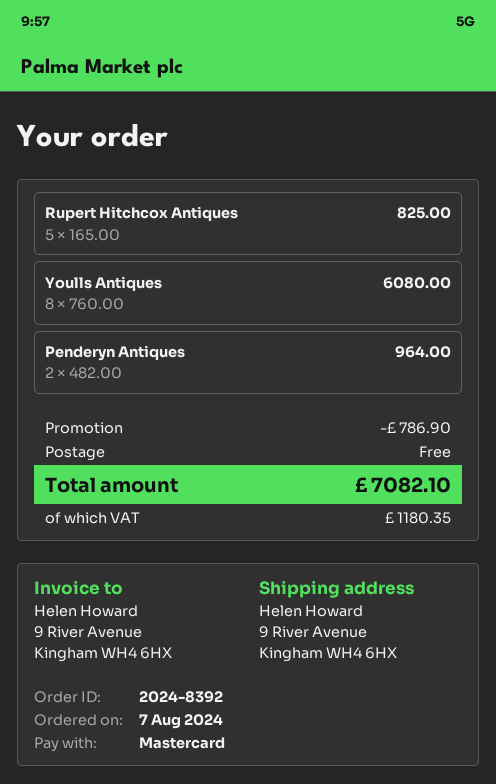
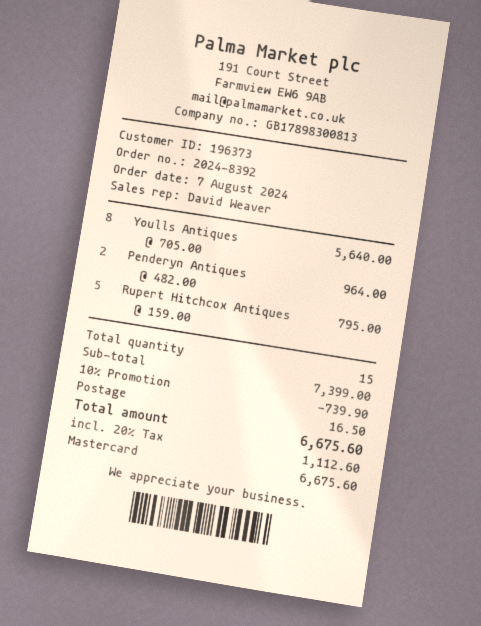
Rupert Hitchcox Antiques: 5 x 165.00 = 825.00 -> 5 x 159.00 = 795.00
Youlls Antiques: 8 x 760.00 = 6080.00 -> 8 x 705.00 = 5640.00
discount: 786.90 -> 739.90
shipping: 0.00 -> 16.50
tax: 1180.35 -> 1112.60
total: 7082.10 -> 6675.60

